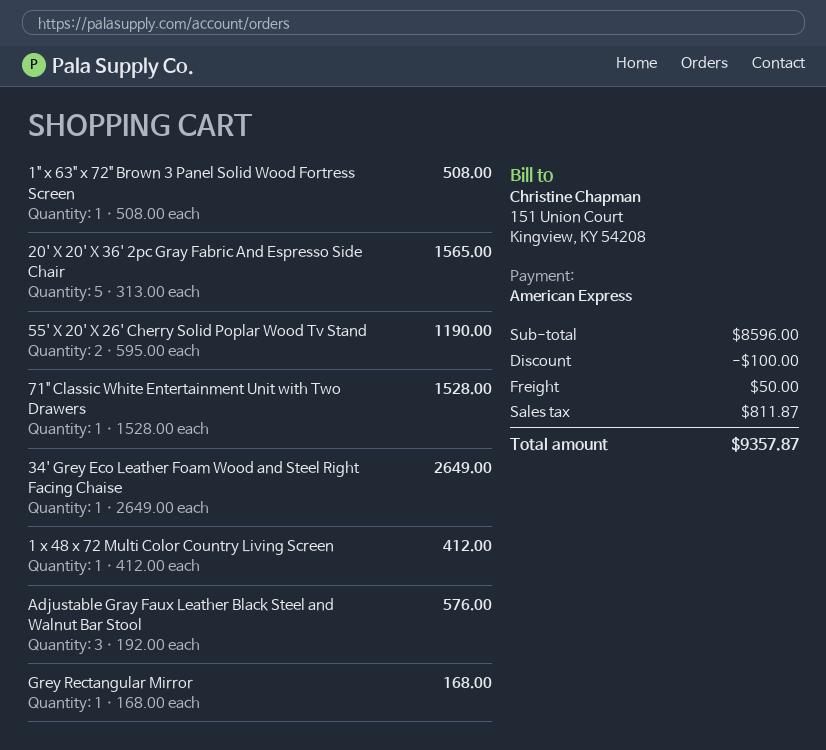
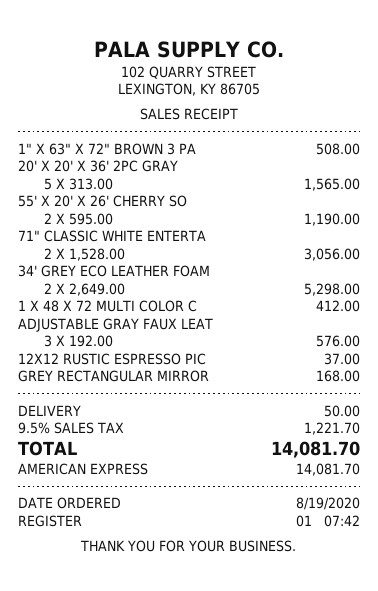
71" Classic White Entertainment Unit with Two Drawers: 1 x 1528.00 = 1528.00 -> 2 x 1528.00 = 3056.00
34' Grey Eco Leather Foam Wood and Steel Right Facing Chaise: 1 x 2649.00 = 2649.00 -> 2 x 2649.00 = 5298.00
12X12 RUSTIC ESPRESSO PIC: none -> 1 x 37.00 = 37.00
discount: 100.00 -> none
tax: 811.87 -> 1221.70
total: 9357.87 -> 14081.70

